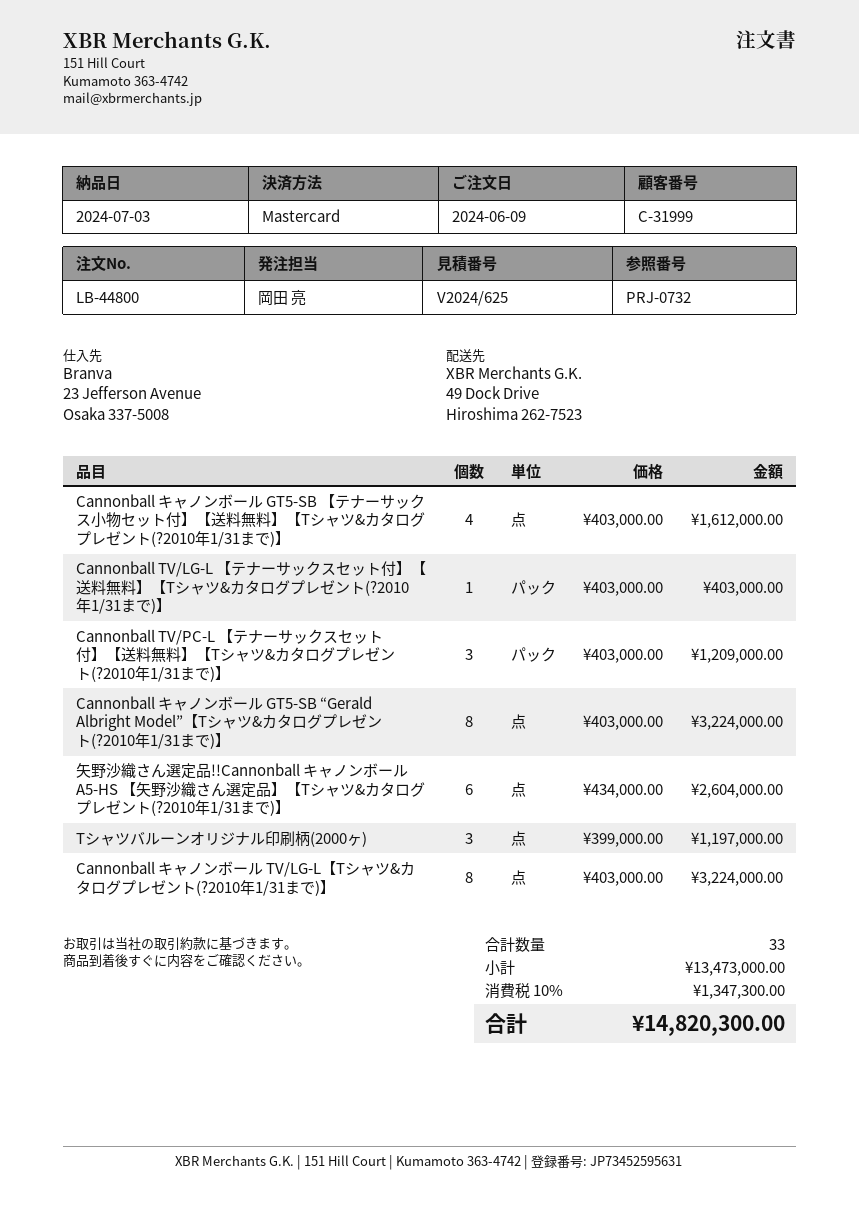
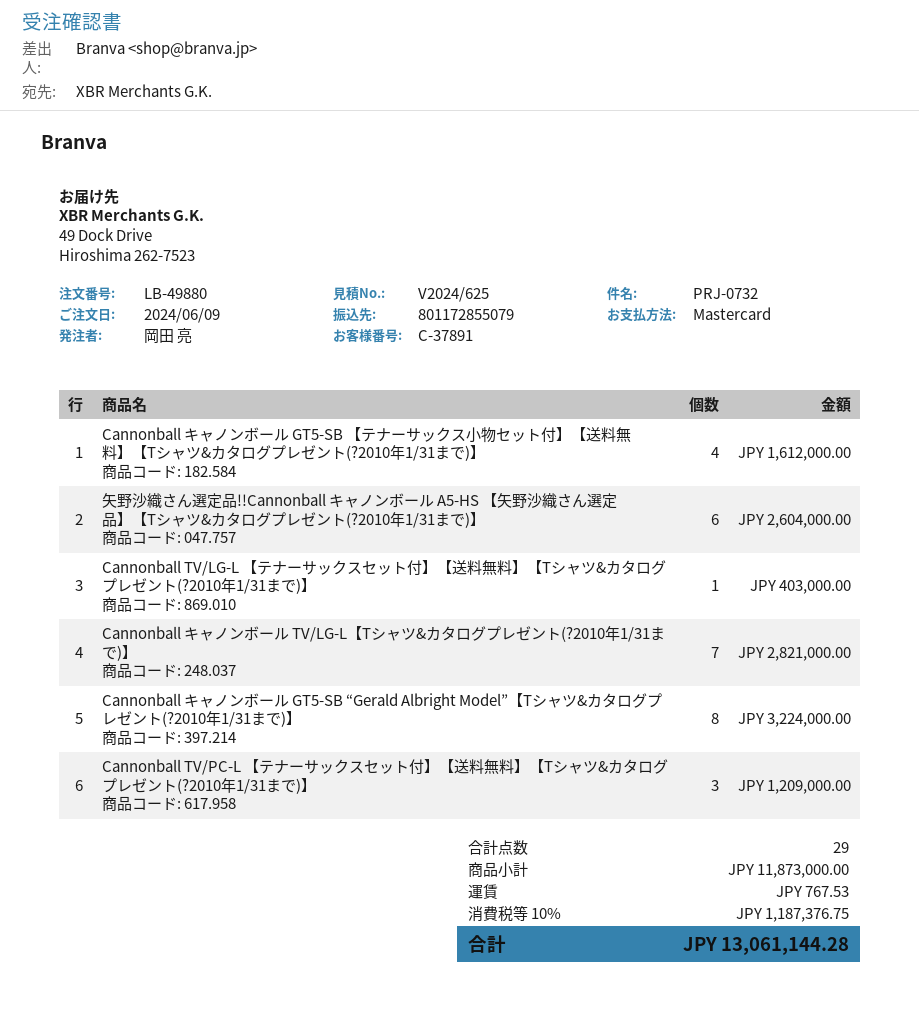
order number: LB-44800 -> LB-49880
customer number: C-31999 -> C-37891
Tシャツバルーンオリジナル印刷柄(2000ヶ): 3 for 1197000.00 -> none
Cannonball キャノンボール TV/LG-L【Tシャツ&カタログプレゼント(?2010年1/31まで)】: 8 for 3224000.00 -> 7 for 2821000.00
total quantity: 33 -> 29
subtotal: 13473000.00 -> 11873000.00
shipping: none -> 767.53
tax: 10% = 1347300.00 -> 10% = 1187376.75
total: 14820300.00 -> 13061144.28

